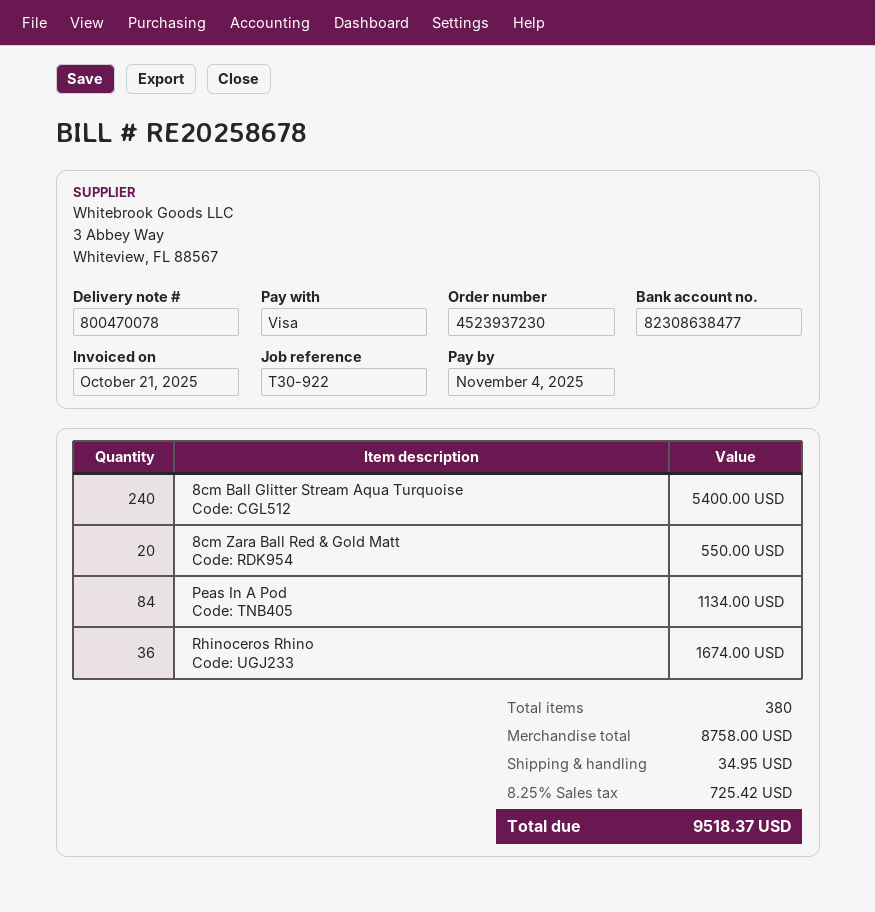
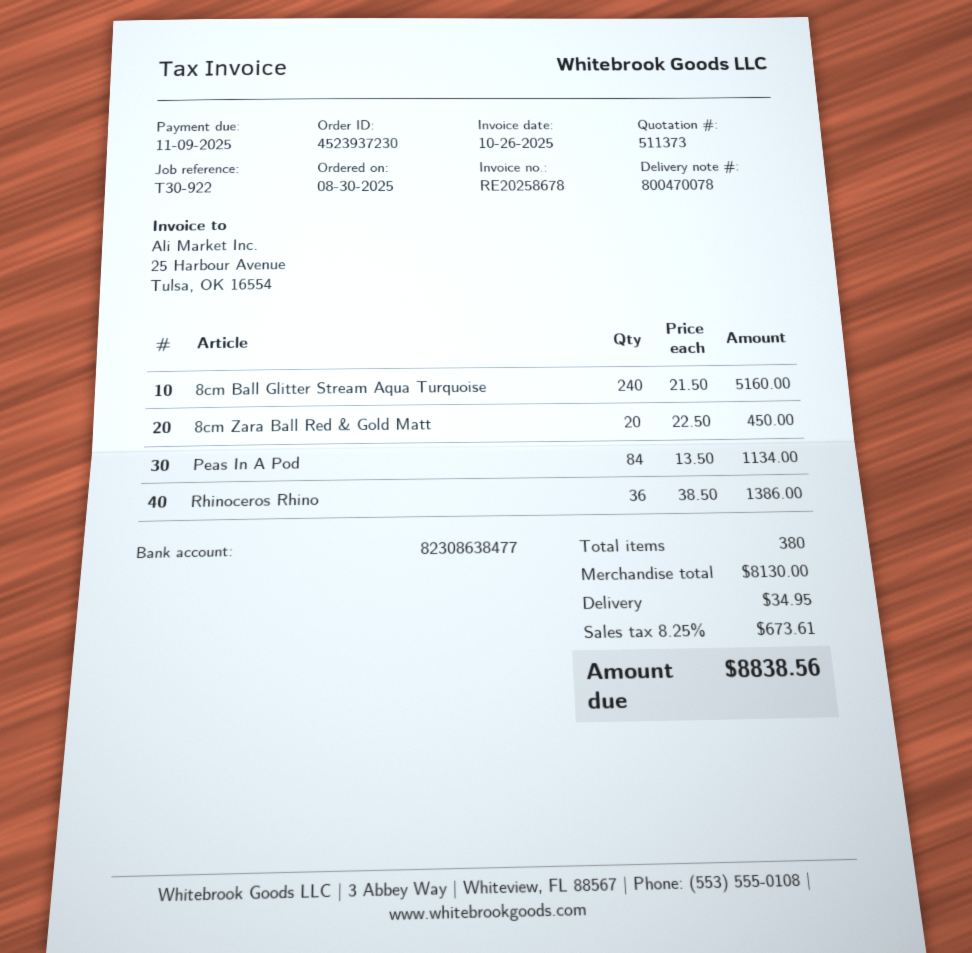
invoice date: 2025-10-21 -> 2025-10-26
due date: 2025-11-04 -> 2025-11-09
8cm Ball Glitter Stream Aqua Turquoise: 240 for 5400.00 -> 240 for 5160.00
8cm Zara Ball Red & Gold Matt: 20 for 550.00 -> 20 for 450.00
Rhinoceros Rhino: 36 for 1674.00 -> 36 for 1386.00
subtotal: 8758.00 -> 8130.00
tax: 8.25% = 725.42 -> 8.25% = 673.61
total: 9518.37 -> 8838.56

